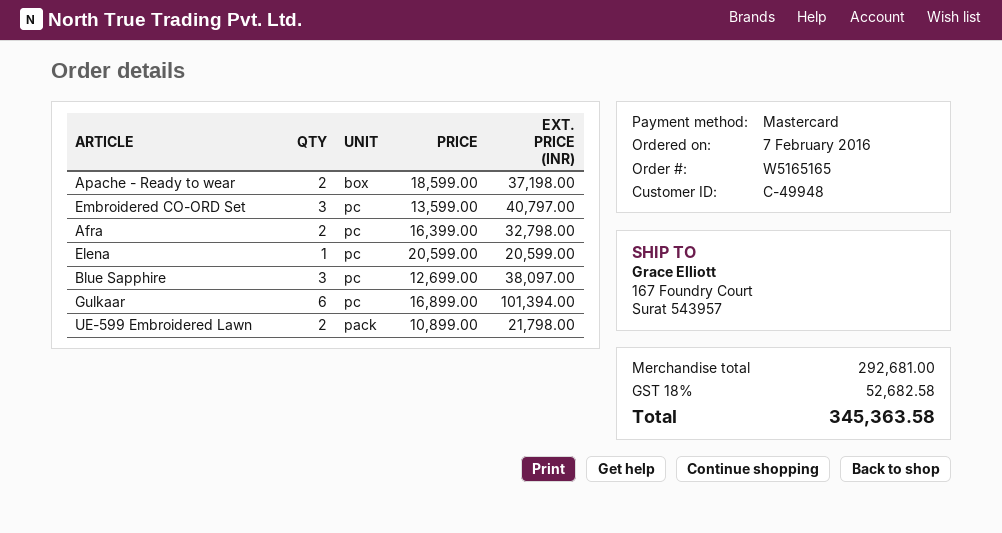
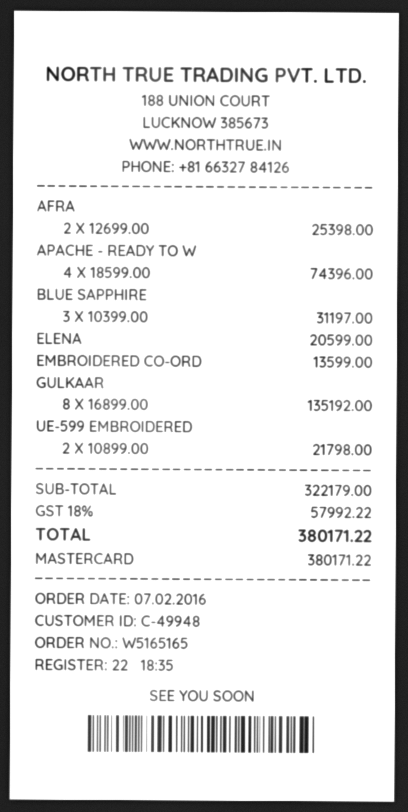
Apache - Ready to wear: 2 x 18599.00 = 37198.00 -> 4 x 18599.00 = 74396.00
Embroidered CO-ORD Set: 3 x 13599.00 = 40797.00 -> 1 x 13599.00 = 13599.00
Afra: 2 x 16399.00 = 32798.00 -> 2 x 12699.00 = 25398.00
Blue Sapphire: 3 x 12699.00 = 38097.00 -> 3 x 10399.00 = 31197.00
Gulkaar: 6 x 16899.00 = 101394.00 -> 8 x 16899.00 = 135192.00
subtotal: 292681.00 -> 322179.00
tax: 18% = 52682.58 -> 18% = 57992.22
total: 345363.58 -> 380171.22

